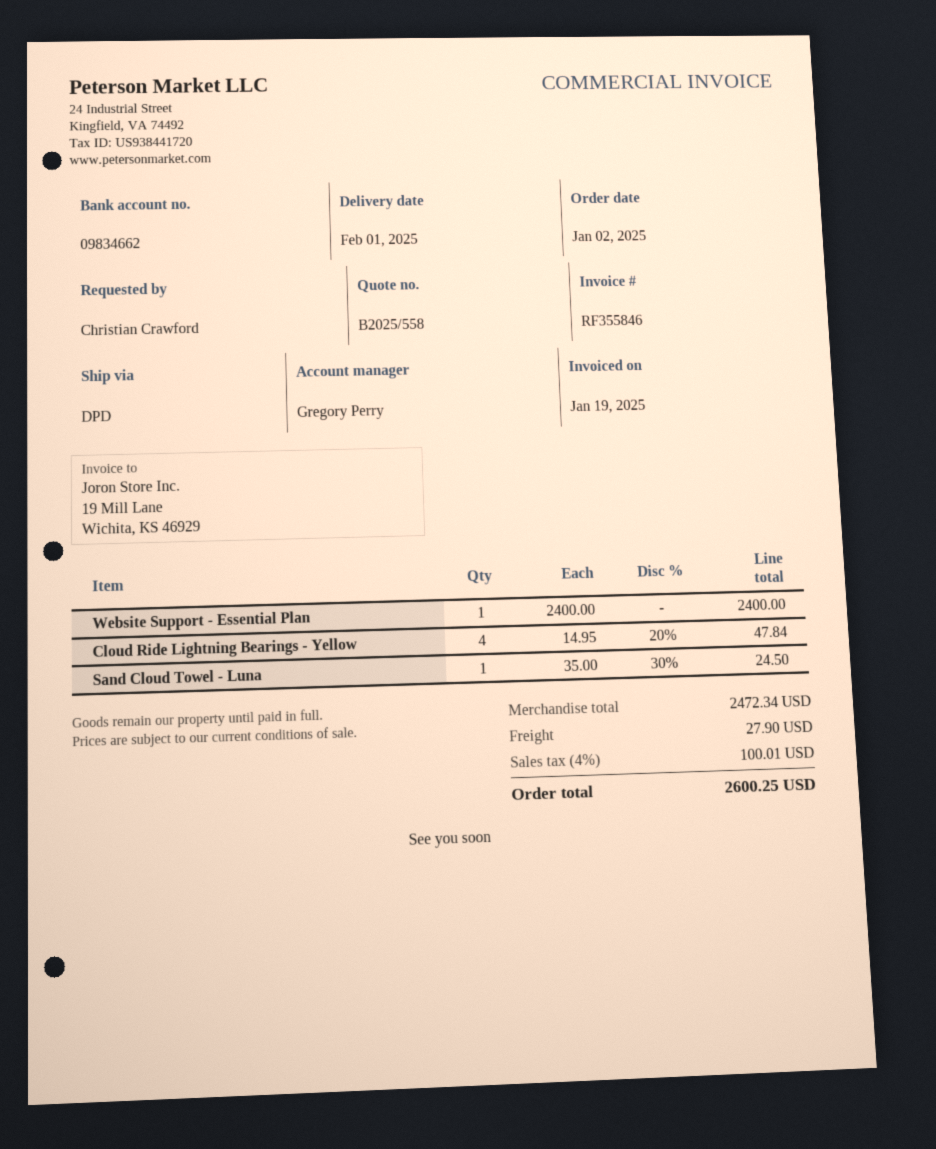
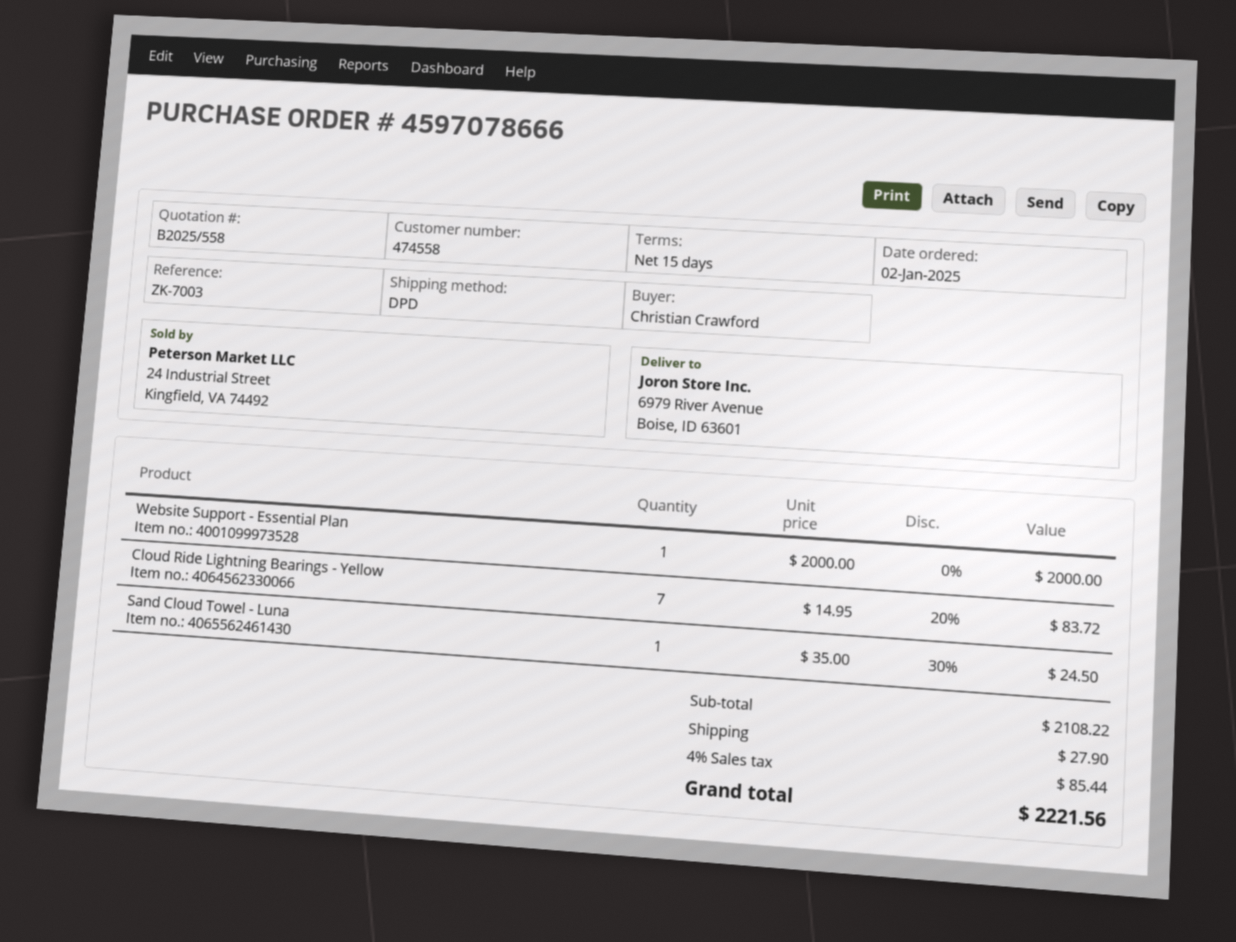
Website Support - Essential Plan: 1 x 2400.00 = 2400.00 -> 1 x 2000.00 = 2000.00
Cloud Ride Lightning Bearings - Yellow: 4 x 14.95 - 20% = 47.84 -> 7 x 14.95 - 20% = 83.72
subtotal: 2472.34 -> 2108.22
tax: 4% = 100.01 -> 4% = 85.44
total: 2600.25 -> 2221.56

